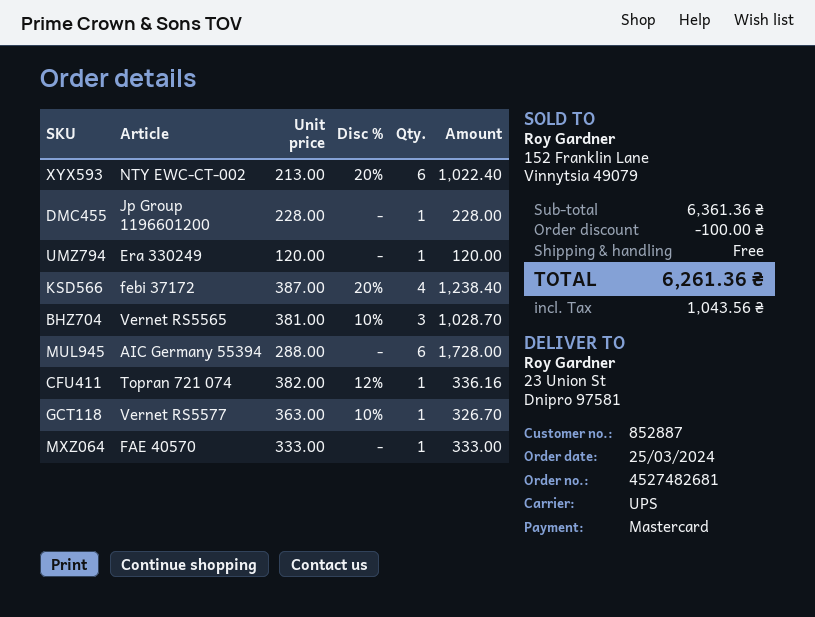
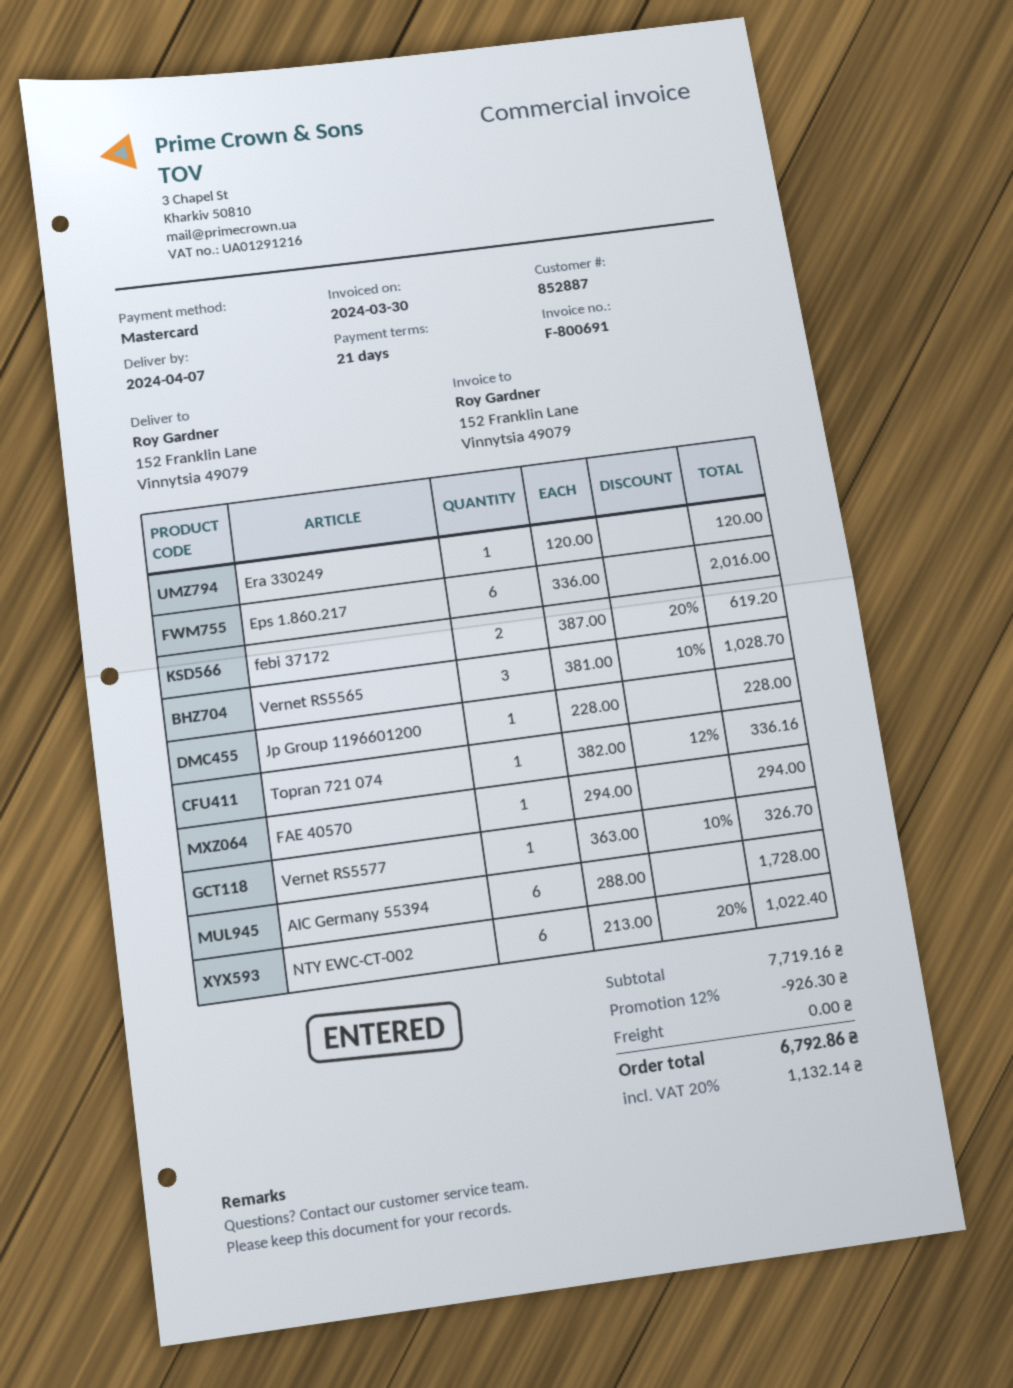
ship to: 23 Union St, Dnipro 97581 -> 152 Franklin Lane, Vinnytsia 49079
febi 37172: 4 x 387.00 - 20% = 1238.40 -> 2 x 387.00 - 20% = 619.20
FAE 40570: 1 x 333.00 = 333.00 -> 1 x 294.00 = 294.00
Eps 1.860.217: none -> 6 x 336.00 = 2016.00
subtotal: 6361.36 -> 7719.16
discount: 100.00 -> 926.30
tax: 1043.56 -> 1132.14
total: 6261.36 -> 6792.86

